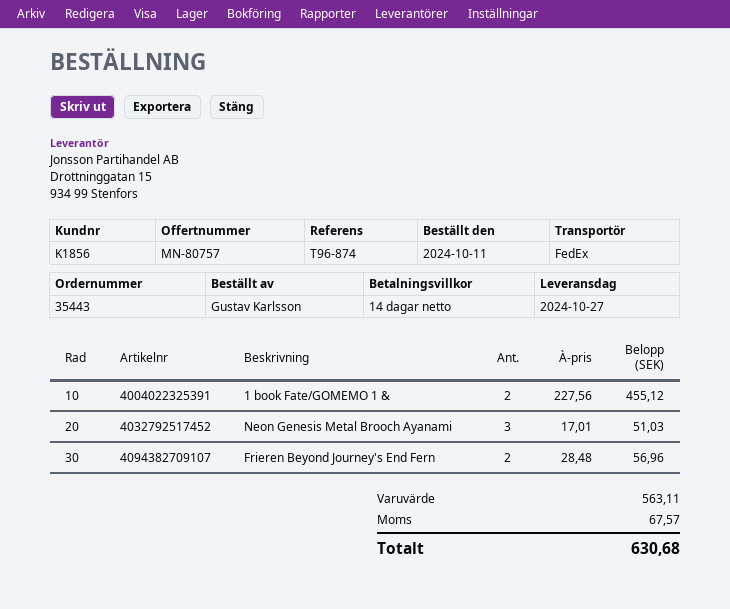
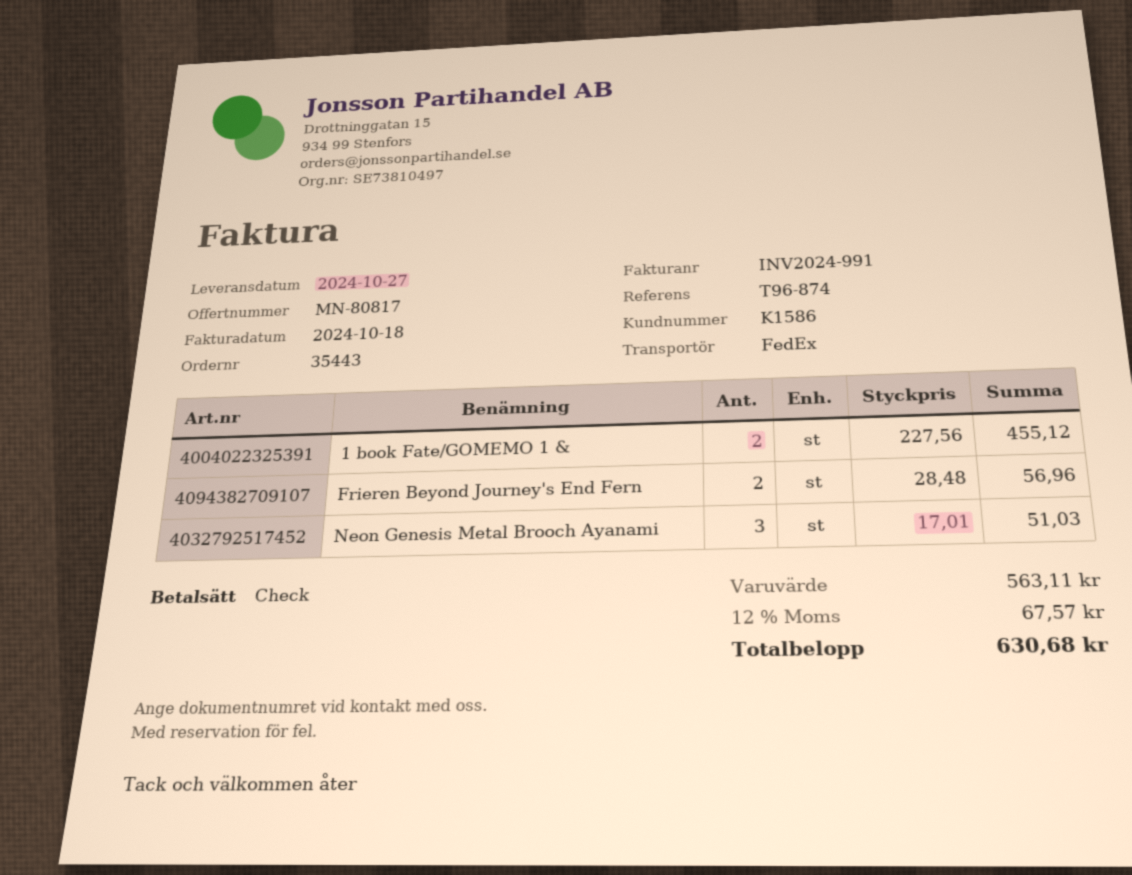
quote number: MN-80757 -> MN-80817
customer number: K1856 -> K1586

